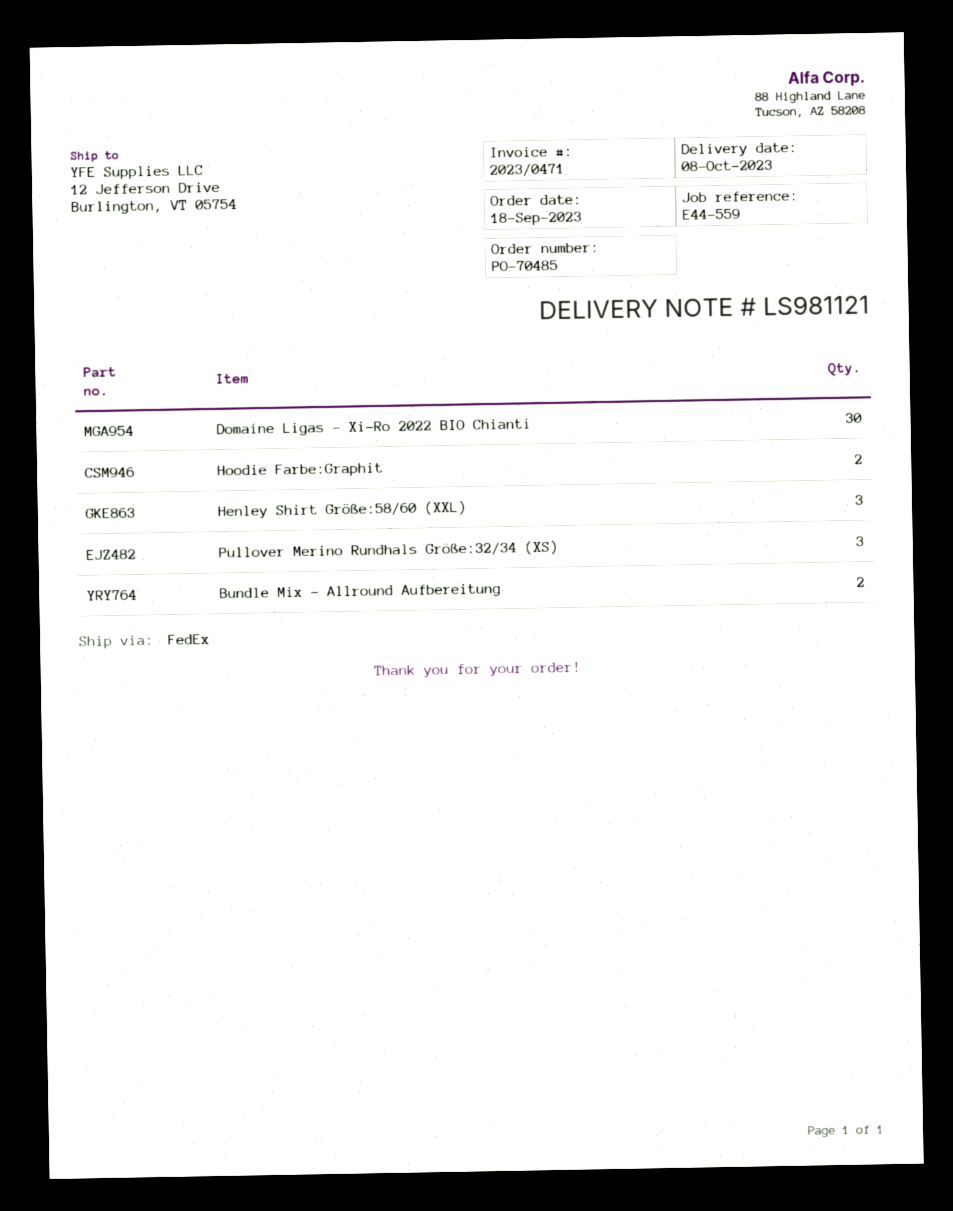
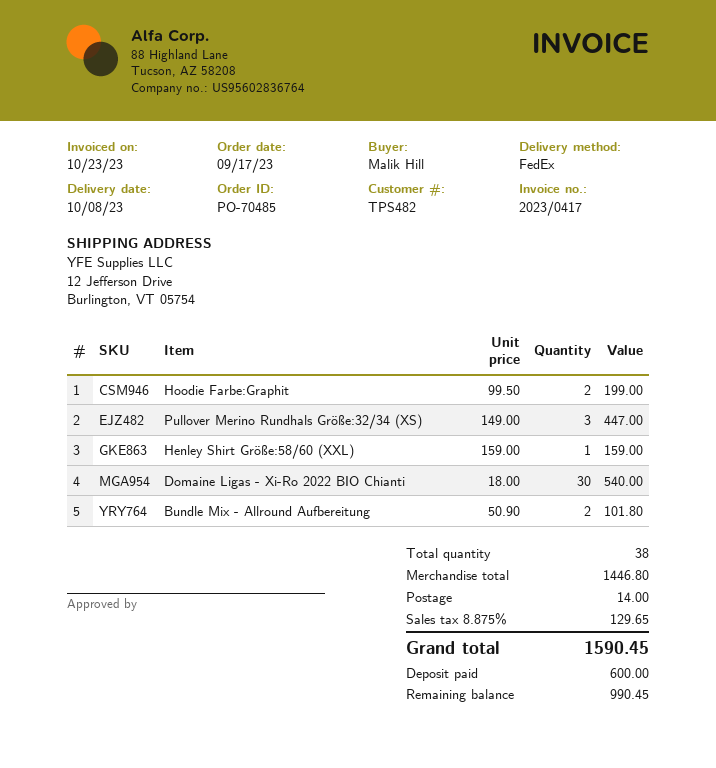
order date: 2023-09-18 -> 2023-09-17
invoice number: 2023/0471 -> 2023/0417
Henley Shirt Größe:58/60 (XXL): 3 -> 1

